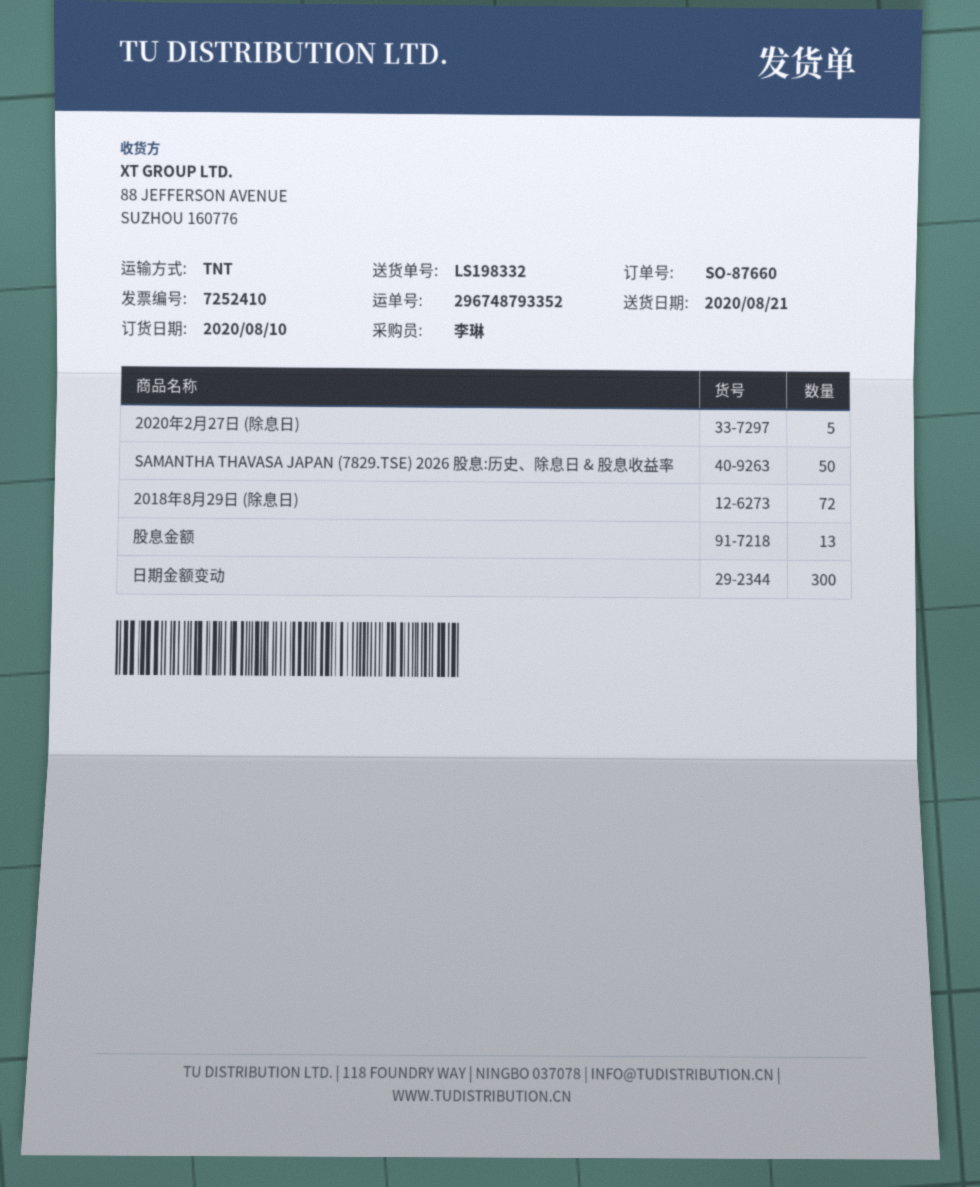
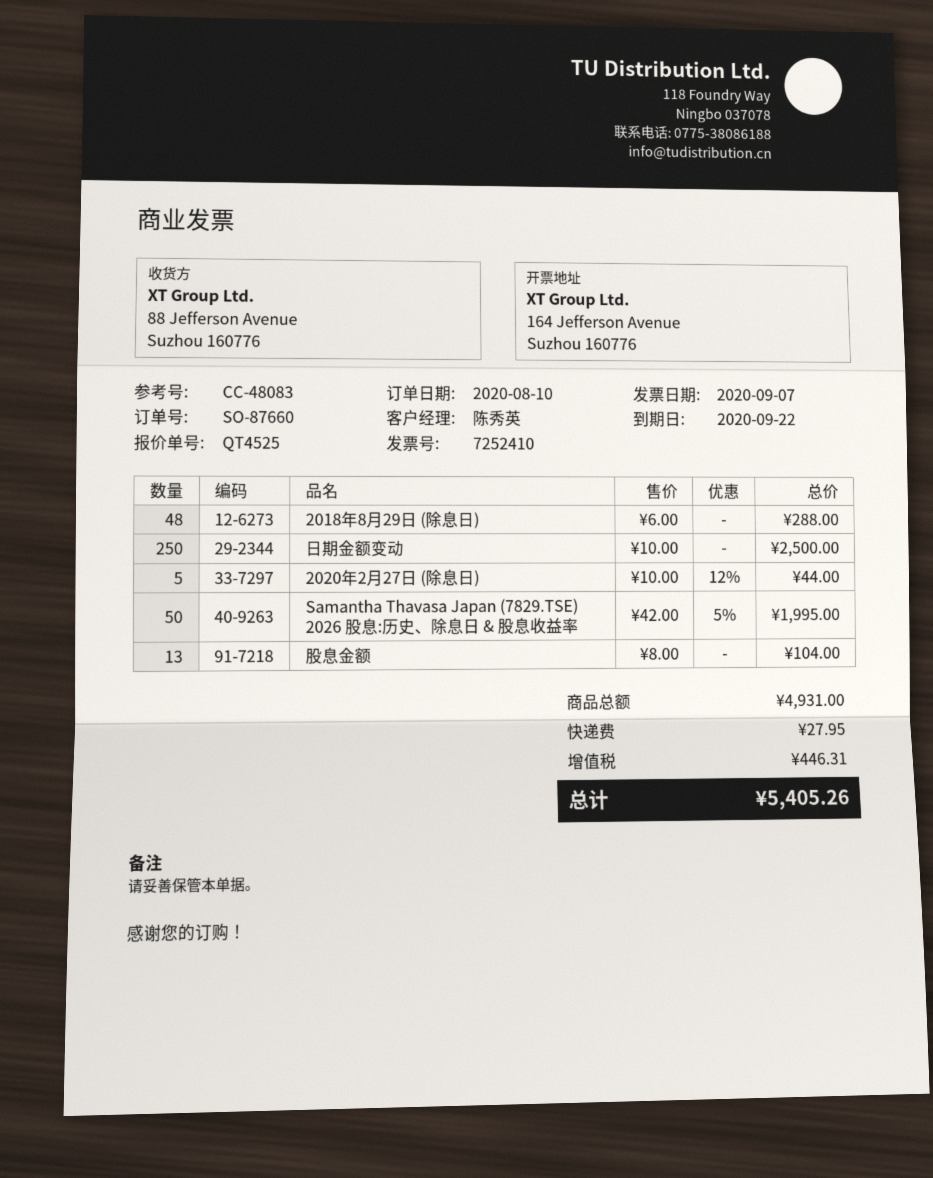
2018年8月29日 (除息日): 72 -> 48
日期金额变动: 300 -> 250

